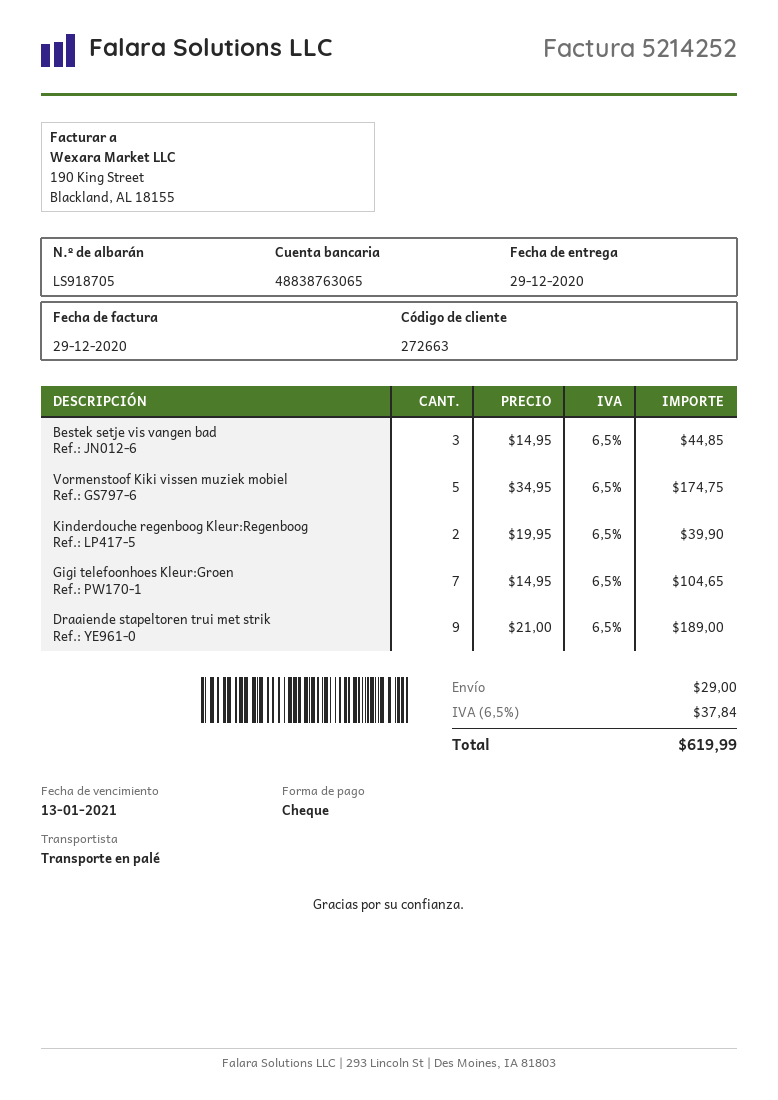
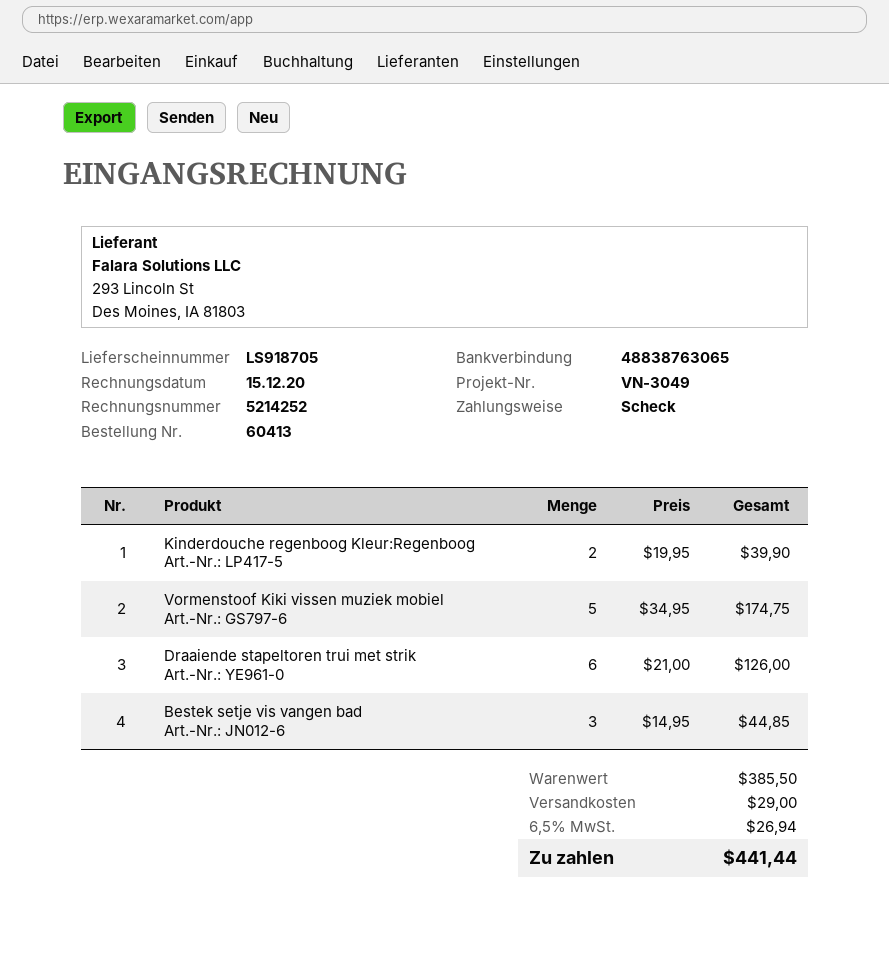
invoice date: 2020-12-29 -> 2020-12-15
Gigi telefoonhoes Kleur:Groen: 7 x 14.95 = 104.65 -> none
Draaiende stapeltoren trui met strik: 9 x 21.00 = 189.00 -> 6 x 21.00 = 126.00
tax: 6.5% = 37.84 -> 6.5% = 26.94
total: 619.99 -> 441.44

